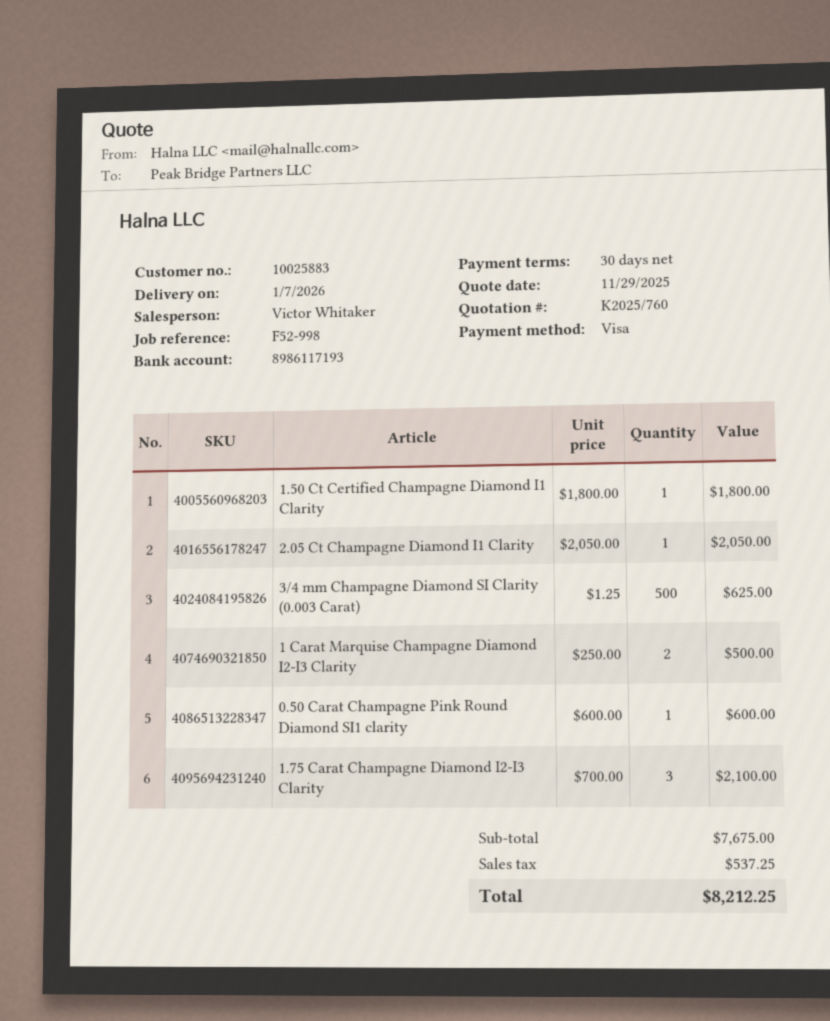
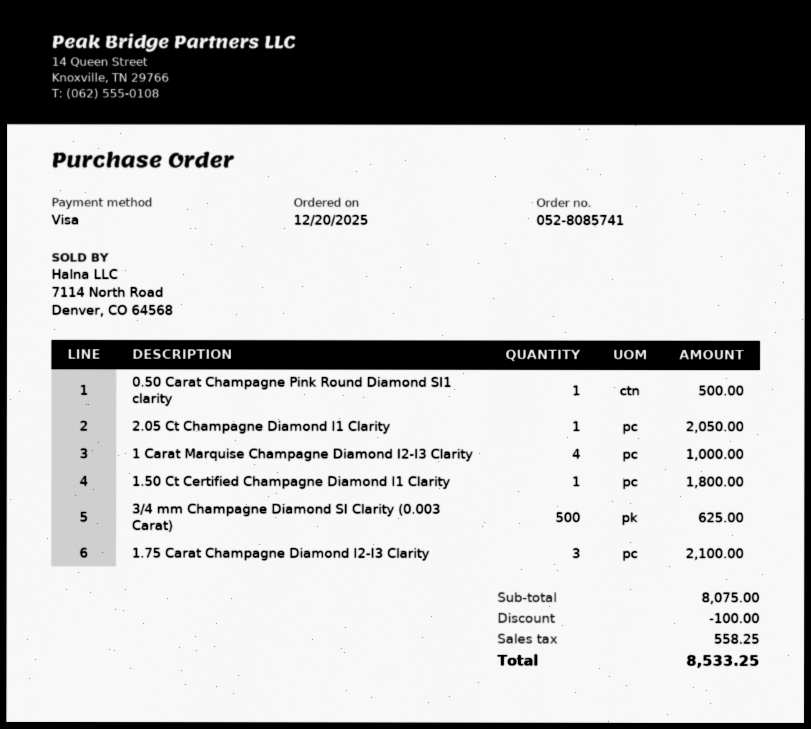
1 Carat Marquise Champagne Diamond I2-I3 Clarity: 2 for 500.00 -> 4 for 1000.00
0.50 Carat Champagne Pink Round Diamond SI1 clarity: 1 for 600.00 -> 1 for 500.00
subtotal: 7675.00 -> 8075.00
discount: none -> 100.00
tax: 537.25 -> 558.25
total: 8212.25 -> 8533.25

